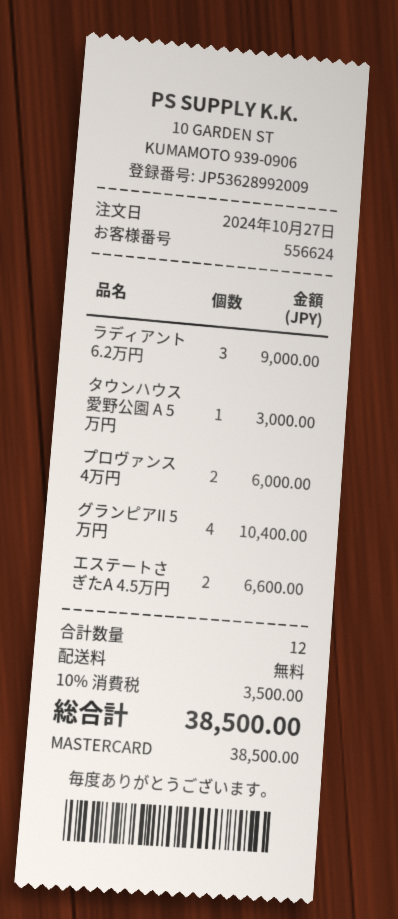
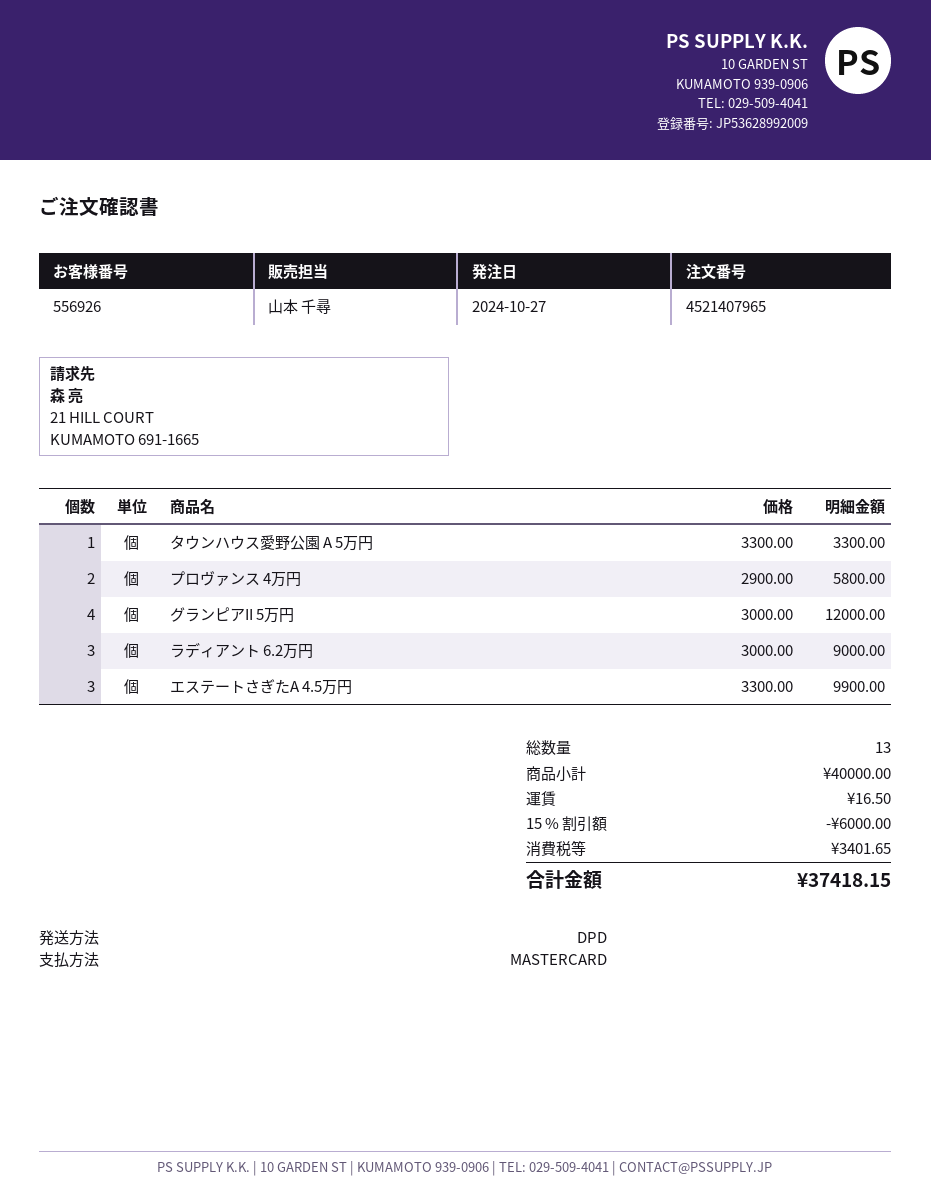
customer number: 556624 -> 556926
タウンハウス愛野公園 A 5万円: 1 for 3000.00 -> 1 for 3300.00
プロヴァンス 4万円: 2 for 6000.00 -> 2 for 5800.00
グランピアII 5万円: 4 for 10400.00 -> 4 for 12000.00
エステートさぎたA 4.5万円: 2 for 6600.00 -> 3 for 9900.00
total quantity: 12 -> 13
discount: none -> 15% = 6000.00
shipping: 0.00 -> 16.50
tax: 3500.00 -> 3401.65
total: 38500.00 -> 37418.15

